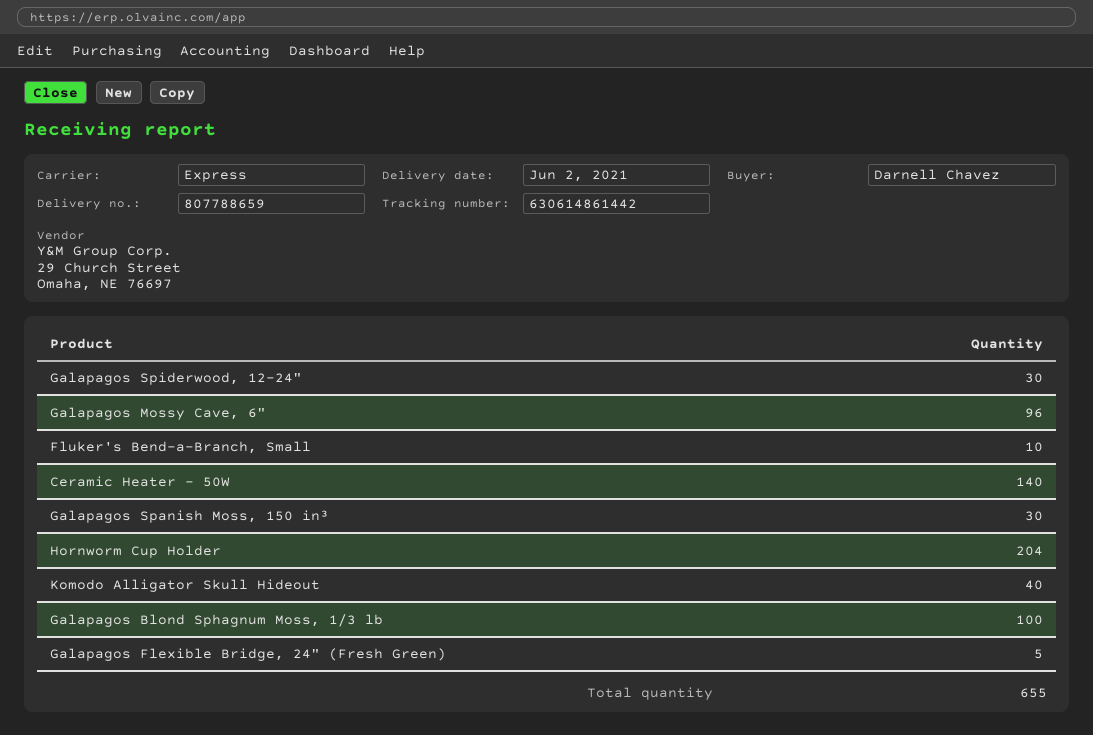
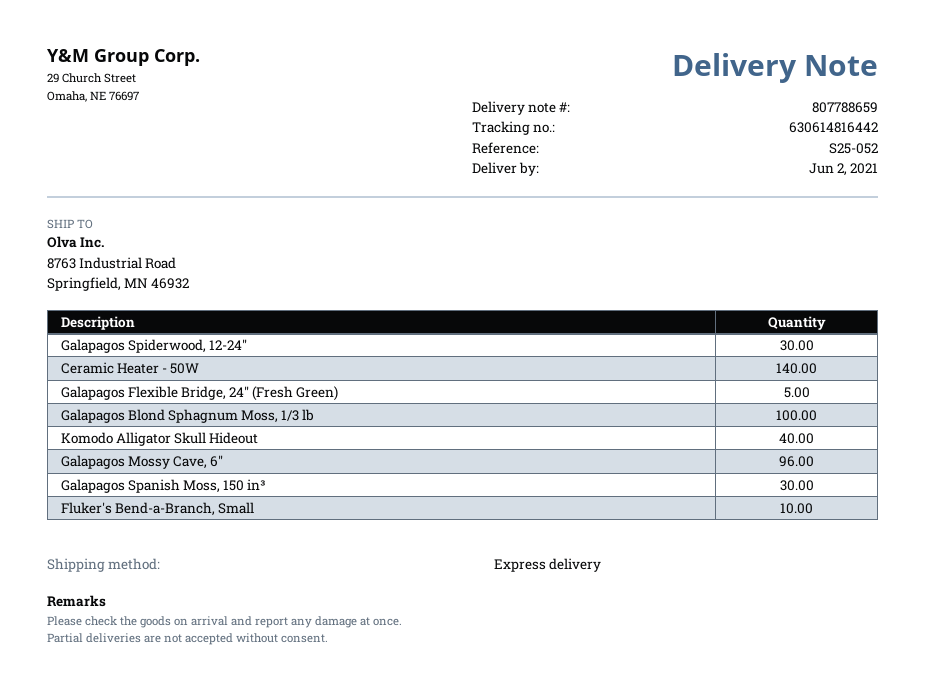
tracking number: 630614861442 -> 630614816442
Hornworm Cup Holder: 204 -> none

